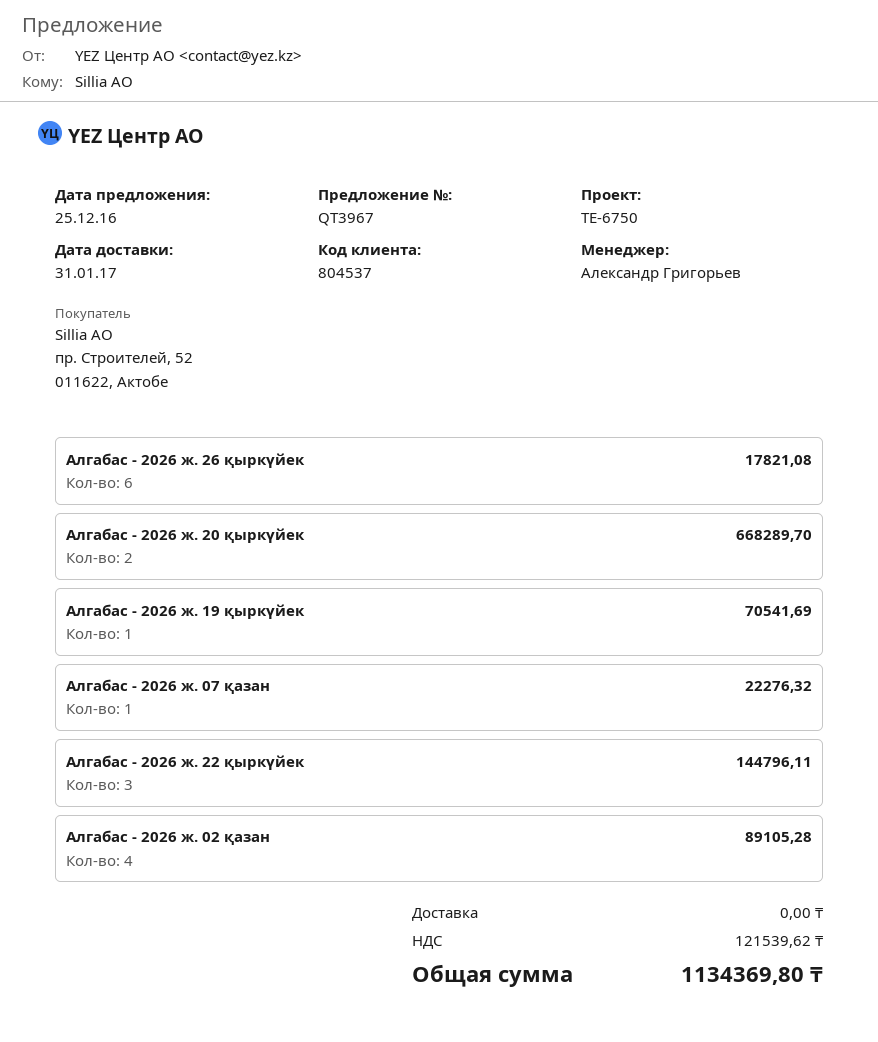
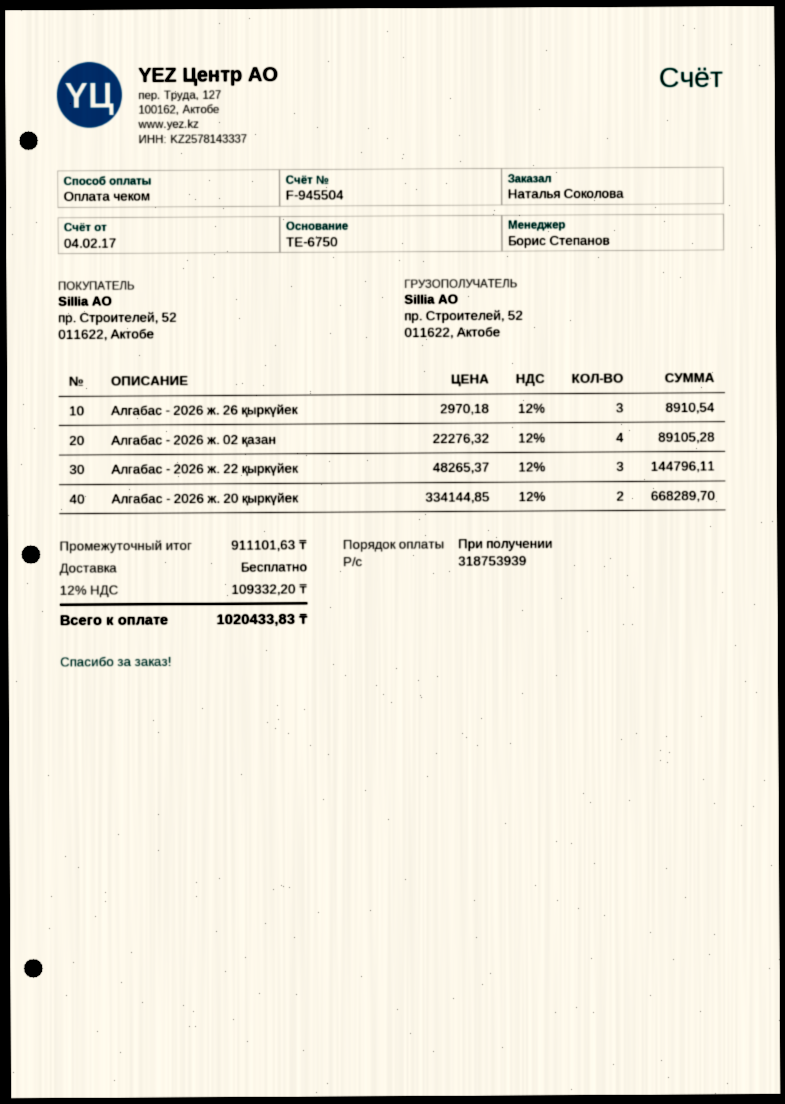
sales rep: Александр Григорьев -> Борис Степанов
Алгабас - 2026 ж. 26 қыркүйек: 6 for 17821.08 -> 3 for 8910.54
Алгабас - 2026 ж. 19 қыркүйек: 1 for 70541.69 -> none
Алгабас - 2026 ж. 07 қазан: 1 for 22276.32 -> none
tax: 121539.62 -> 109332.20
total: 1134369.80 -> 1020433.83

